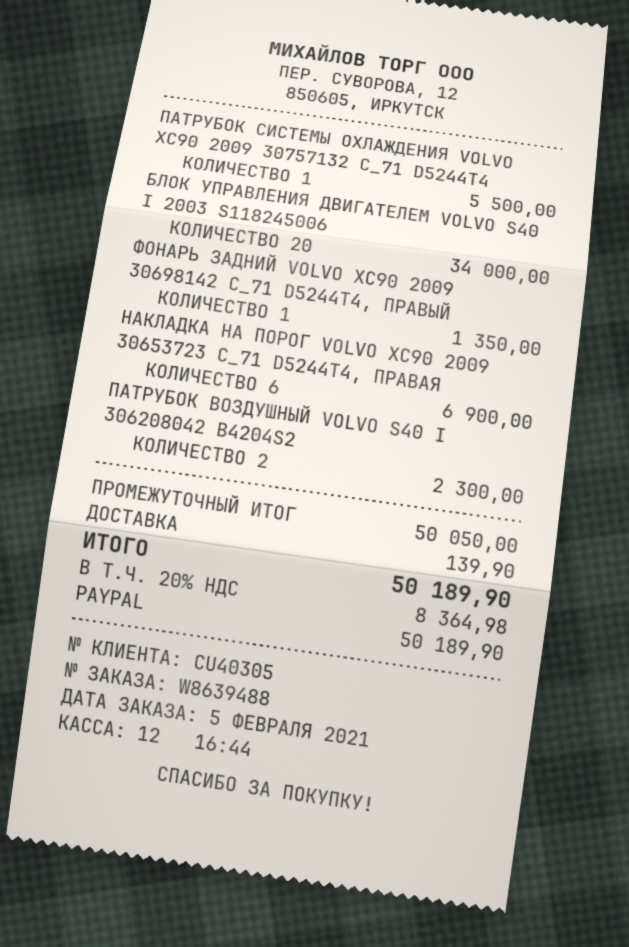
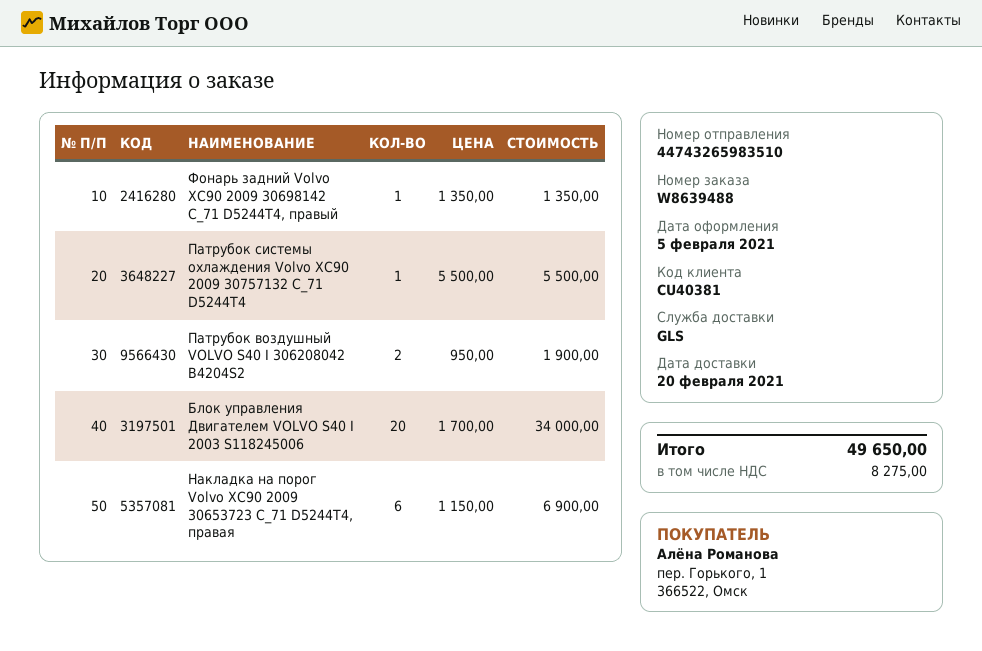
customer number: CU40305 -> CU40381
ПАТРУБОК ВОЗДУШНЫЙ VOLVO S40 I 306208042 B4204S2: 2 for 2300.00 -> 2 for 1900.00
shipping: 139.90 -> none
tax: 8364.98 -> 8275.00
total: 50189.90 -> 49650.00

